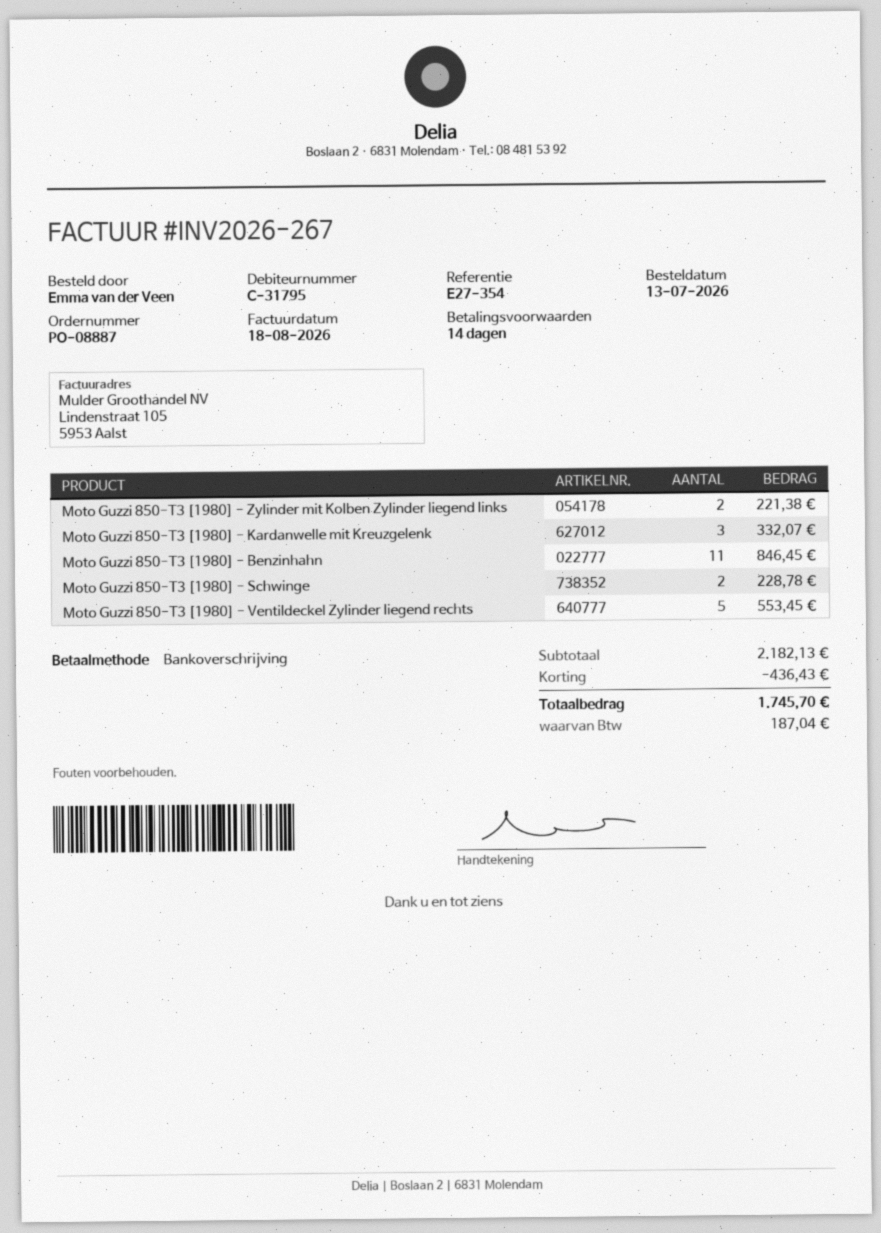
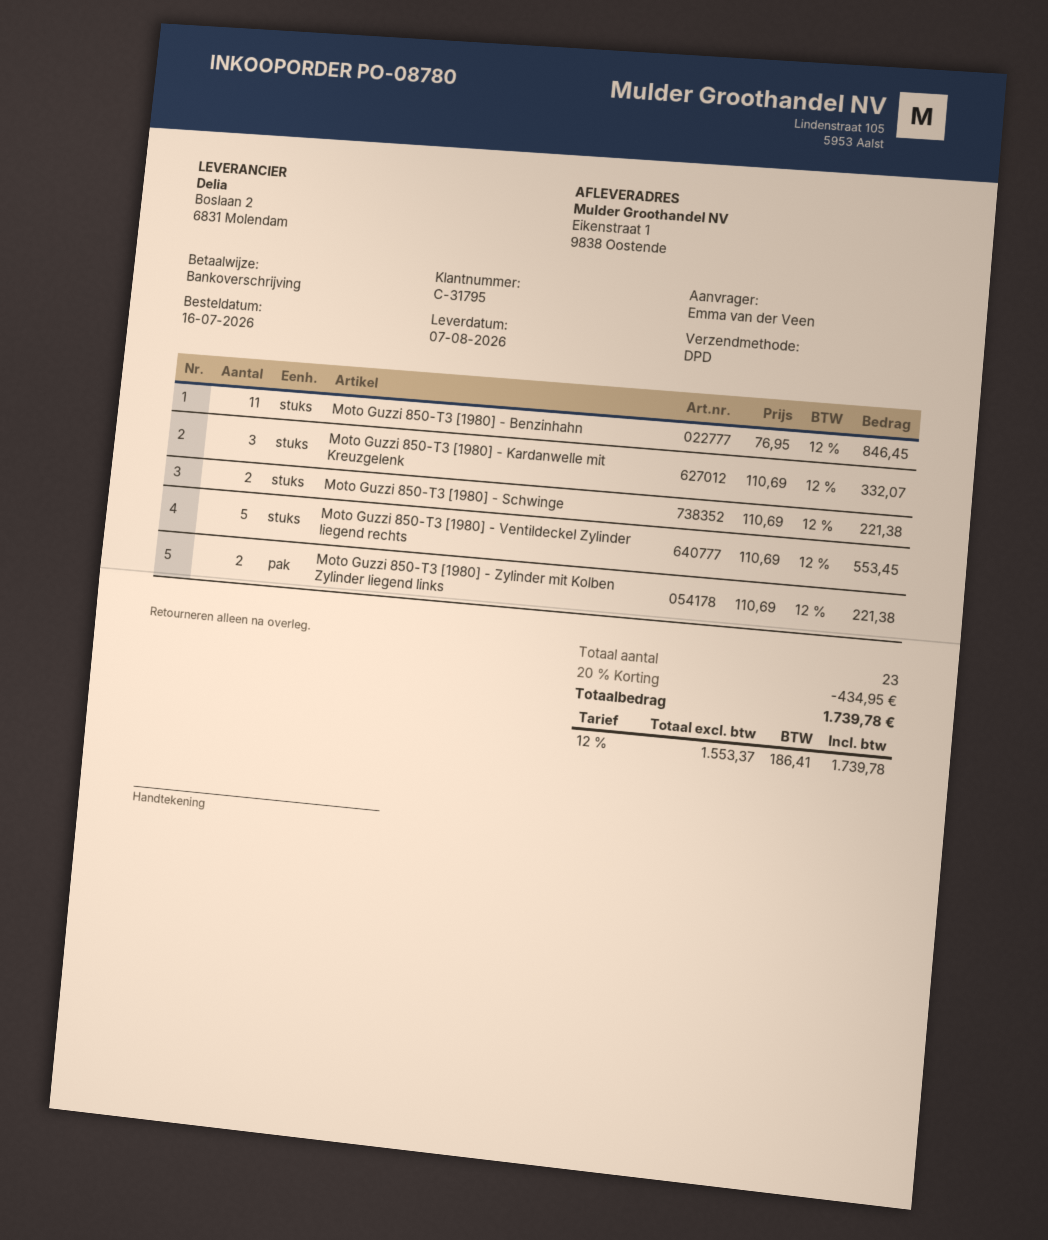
order number: PO-08887 -> PO-08780
order date: 2026-07-13 -> 2026-07-16
Moto Guzzi 850-T3 [1980] - Schwinge: 2 for 228.78 -> 2 for 221.38
discount: 436.43 -> 434.95
tax: 187.04 -> 186.41
total: 1745.70 -> 1739.78

